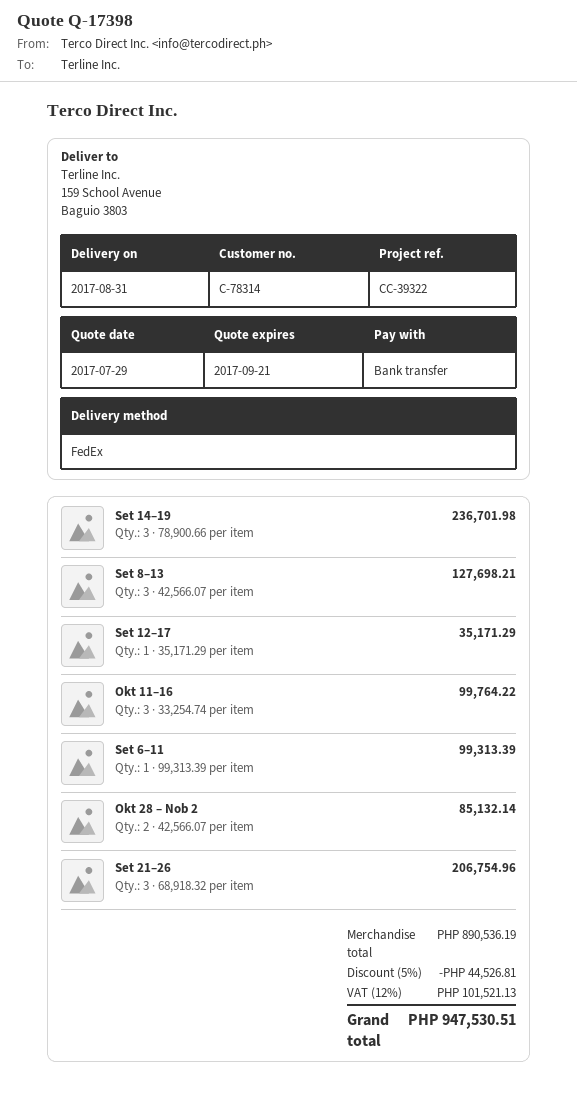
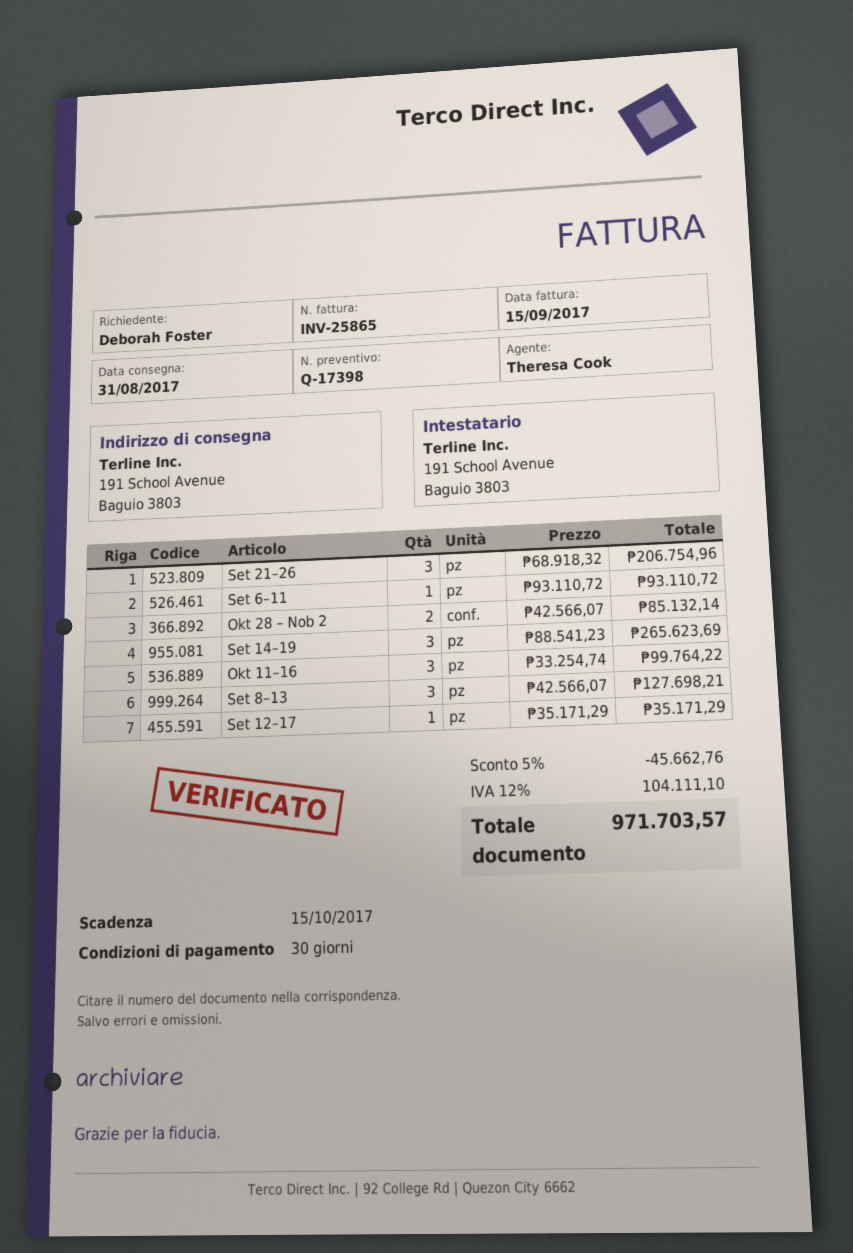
ship to: 159 School Avenue, Baguio 3803 -> 191 School Avenue, Baguio 3803
Set 14–19: 3 x 78900.66 = 236701.98 -> 3 x 88541.23 = 265623.69
Set 6–11: 1 x 99313.39 = 99313.39 -> 1 x 93110.72 = 93110.72
discount: 5% = 44526.81 -> 5% = 45662.76
tax: 12% = 101521.13 -> 12% = 104111.10
total: 947530.51 -> 971703.57

